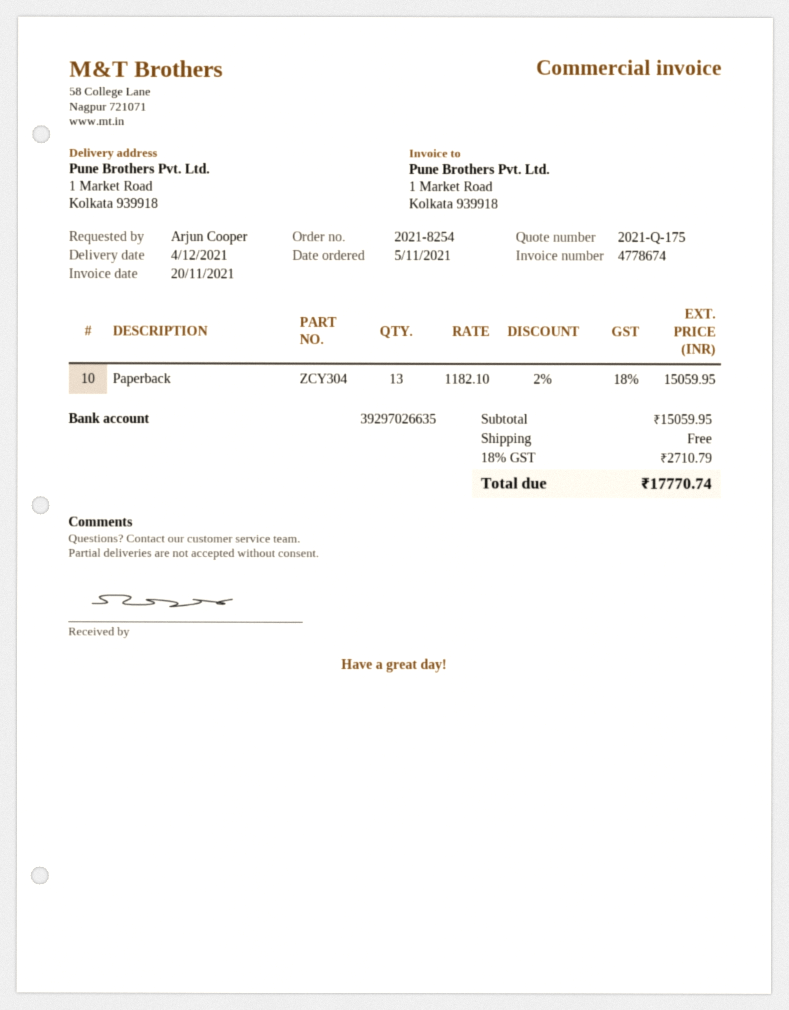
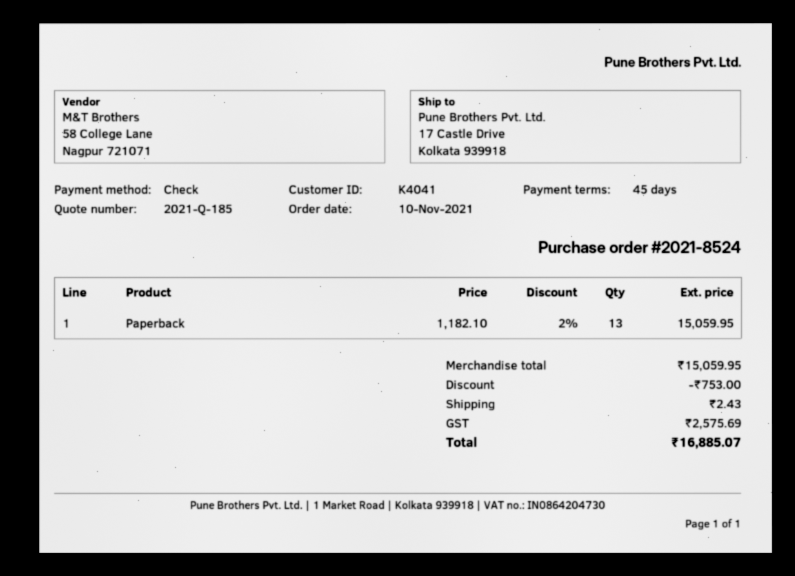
quote number: 2021-Q-175 -> 2021-Q-185
order number: 2021-8254 -> 2021-8524
order date: 2021-11-05 -> 2021-11-10
ship to: 1 Market Road, Kolkata 939918 -> 17 Castle Drive, Kolkata 939918
discount: none -> 753.00
shipping: 0.00 -> 2.43
tax: 2710.79 -> 2575.69
total: 17770.74 -> 16885.07

